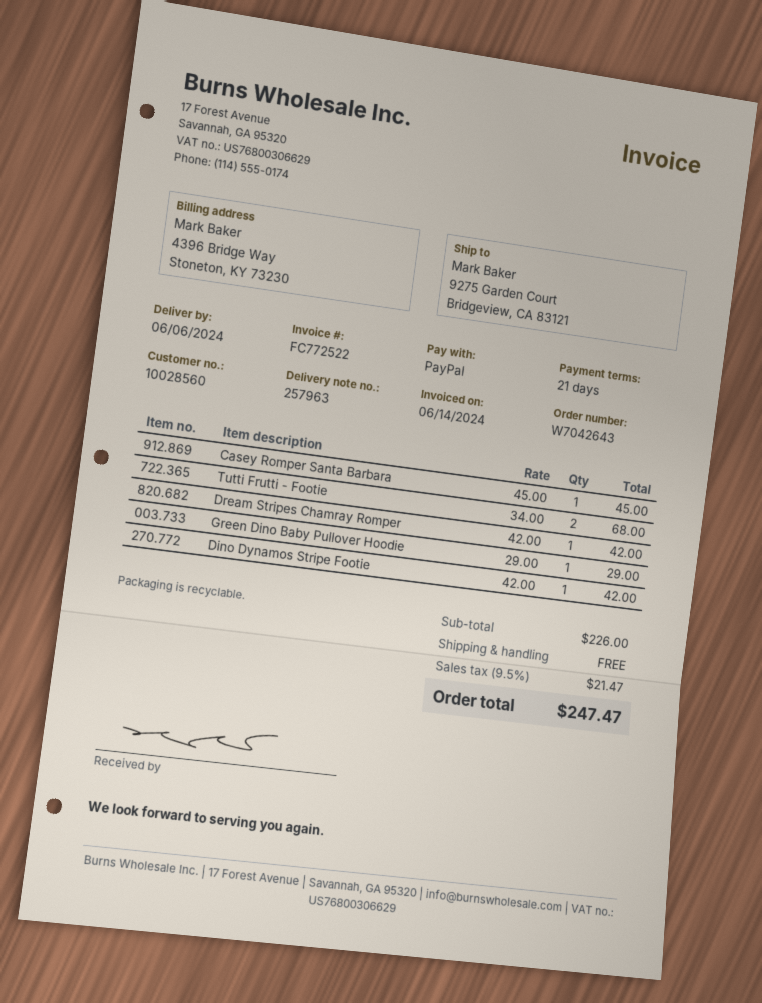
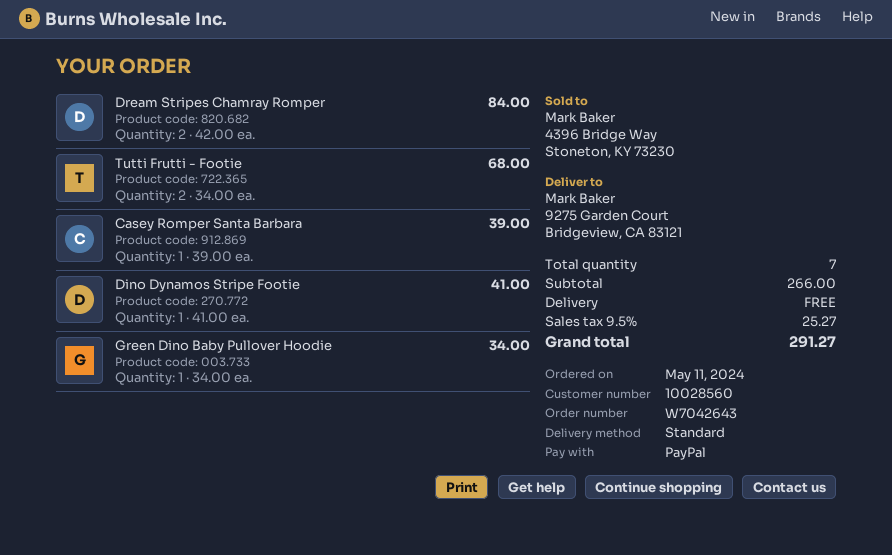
Casey Romper Santa Barbara: 1 x 45.00 = 45.00 -> 1 x 39.00 = 39.00
Dream Stripes Chamray Romper: 1 x 42.00 = 42.00 -> 2 x 42.00 = 84.00
Green Dino Baby Pullover Hoodie: 1 x 29.00 = 29.00 -> 1 x 34.00 = 34.00
Dino Dynamos Stripe Footie: 1 x 42.00 = 42.00 -> 1 x 41.00 = 41.00
subtotal: 226.00 -> 266.00
tax: 9.5% = 21.47 -> 9.5% = 25.27
total: 247.47 -> 291.27

